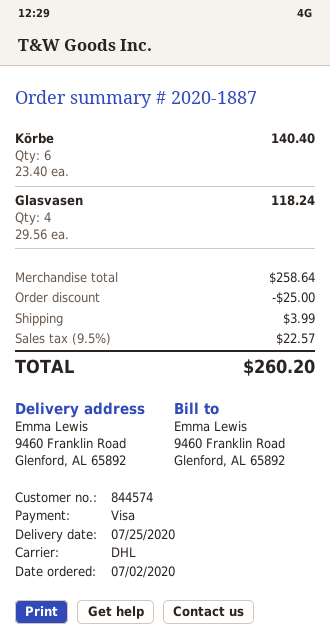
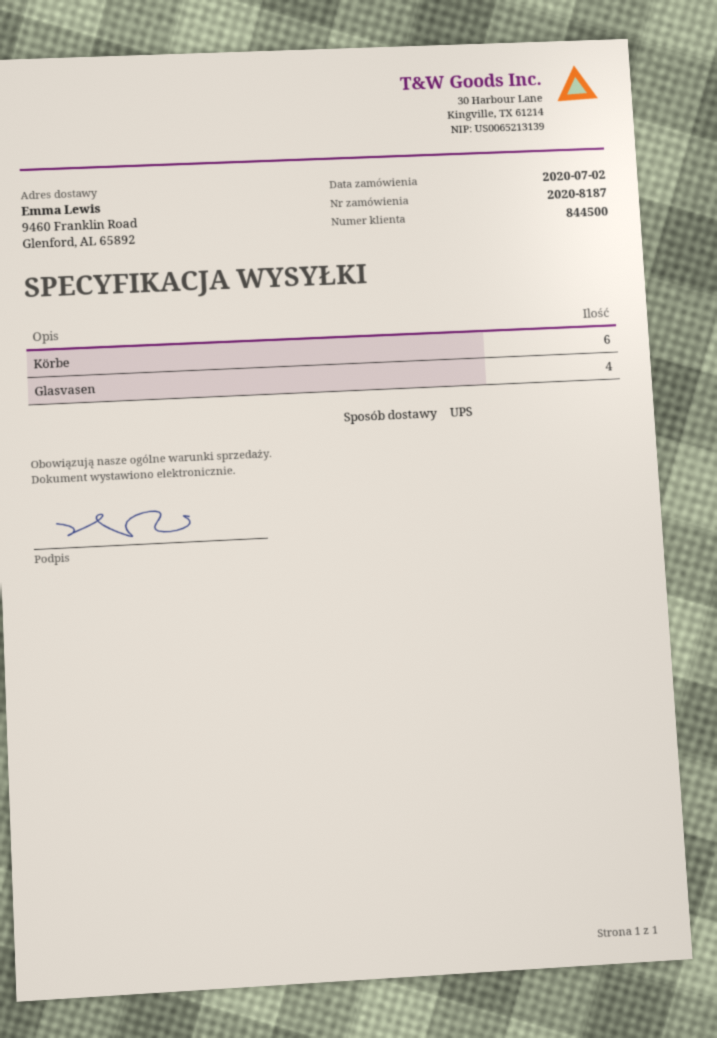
order number: 2020-1887 -> 2020-8187
customer number: 844574 -> 844500
shipping method: DHL -> UPS

